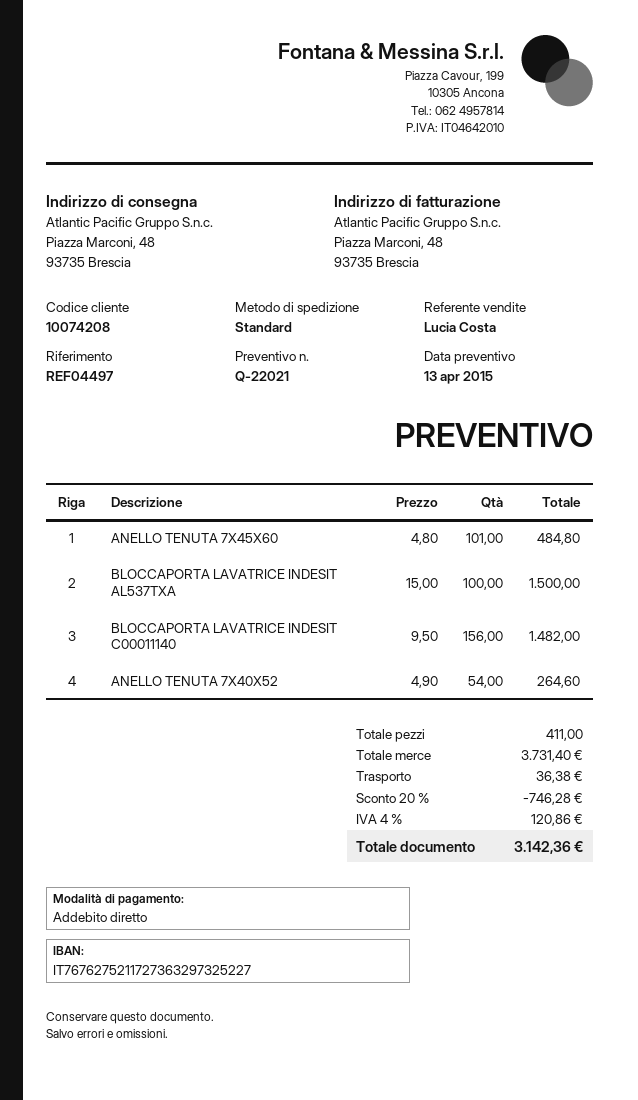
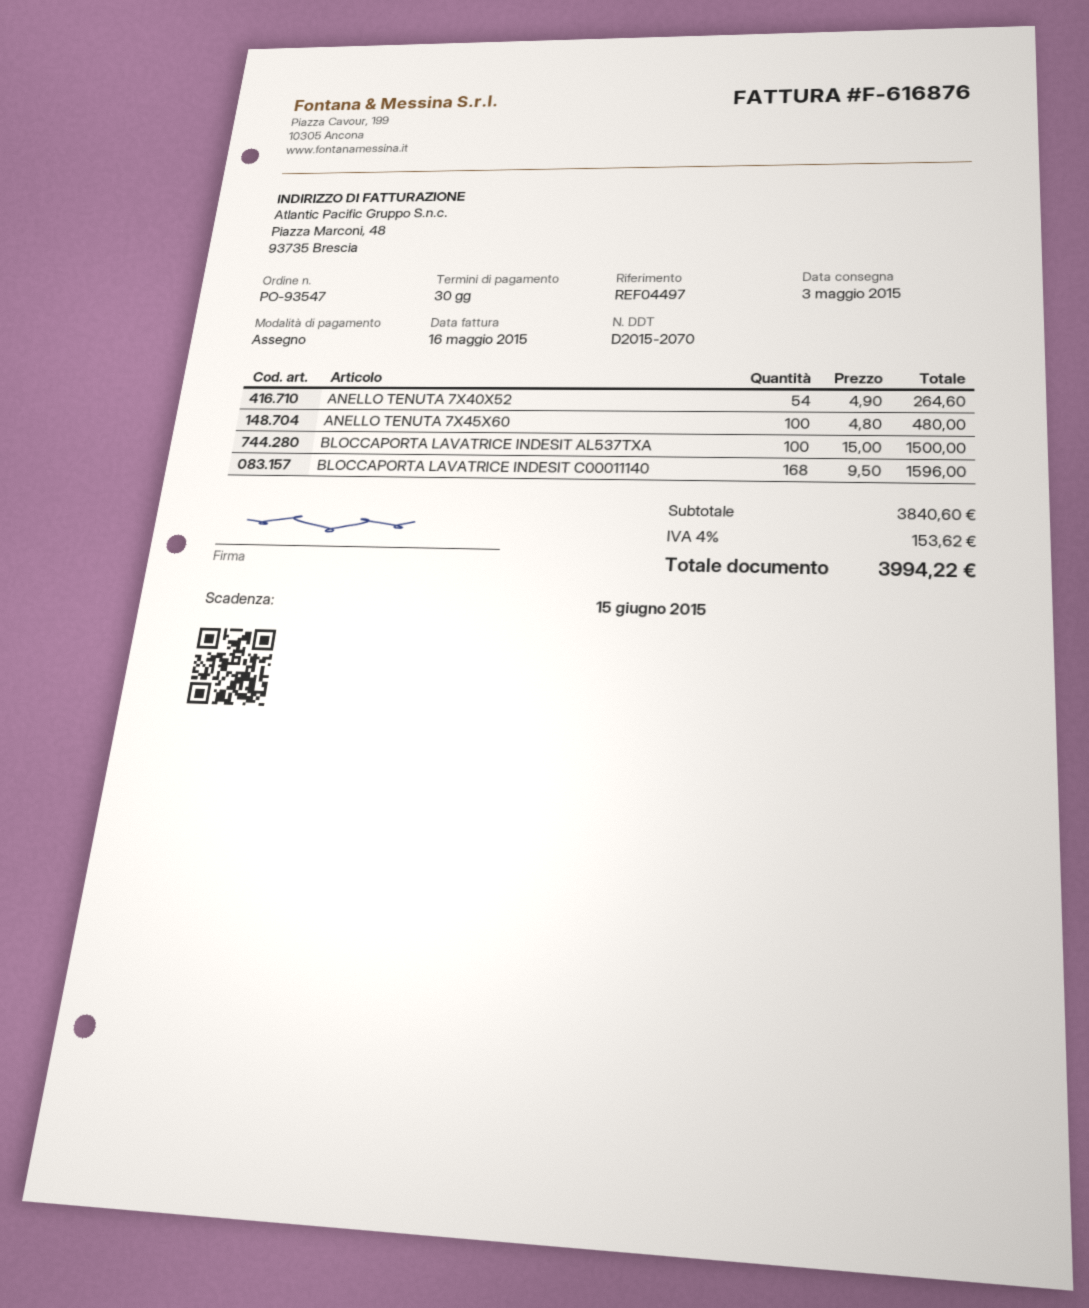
payment method: direct debit -> cheque
ANELLO TENUTA 7X45X60: 101 x 4.80 = 484.80 -> 100 x 4.80 = 480.00
BLOCCAPORTA LAVATRICE INDESIT C00011140: 156 x 9.50 = 1482.00 -> 168 x 9.50 = 1596.00
subtotal: 3731.40 -> 3840.60
discount: 20% = 746.28 -> none
shipping: 36.38 -> none
tax: 4% = 120.86 -> 4% = 153.62
total: 3142.36 -> 3994.22

